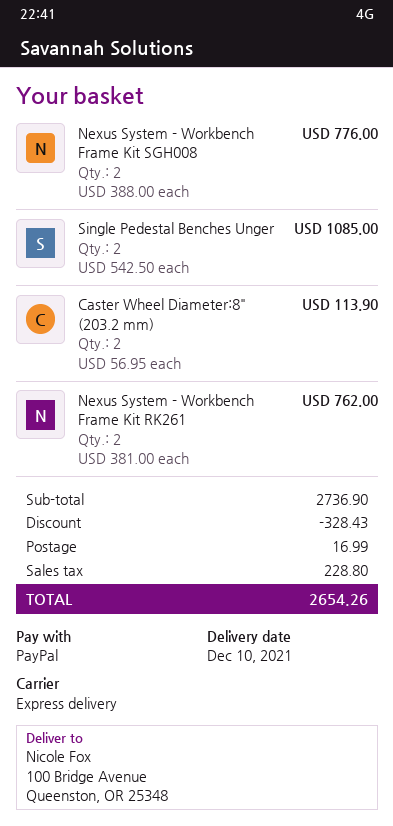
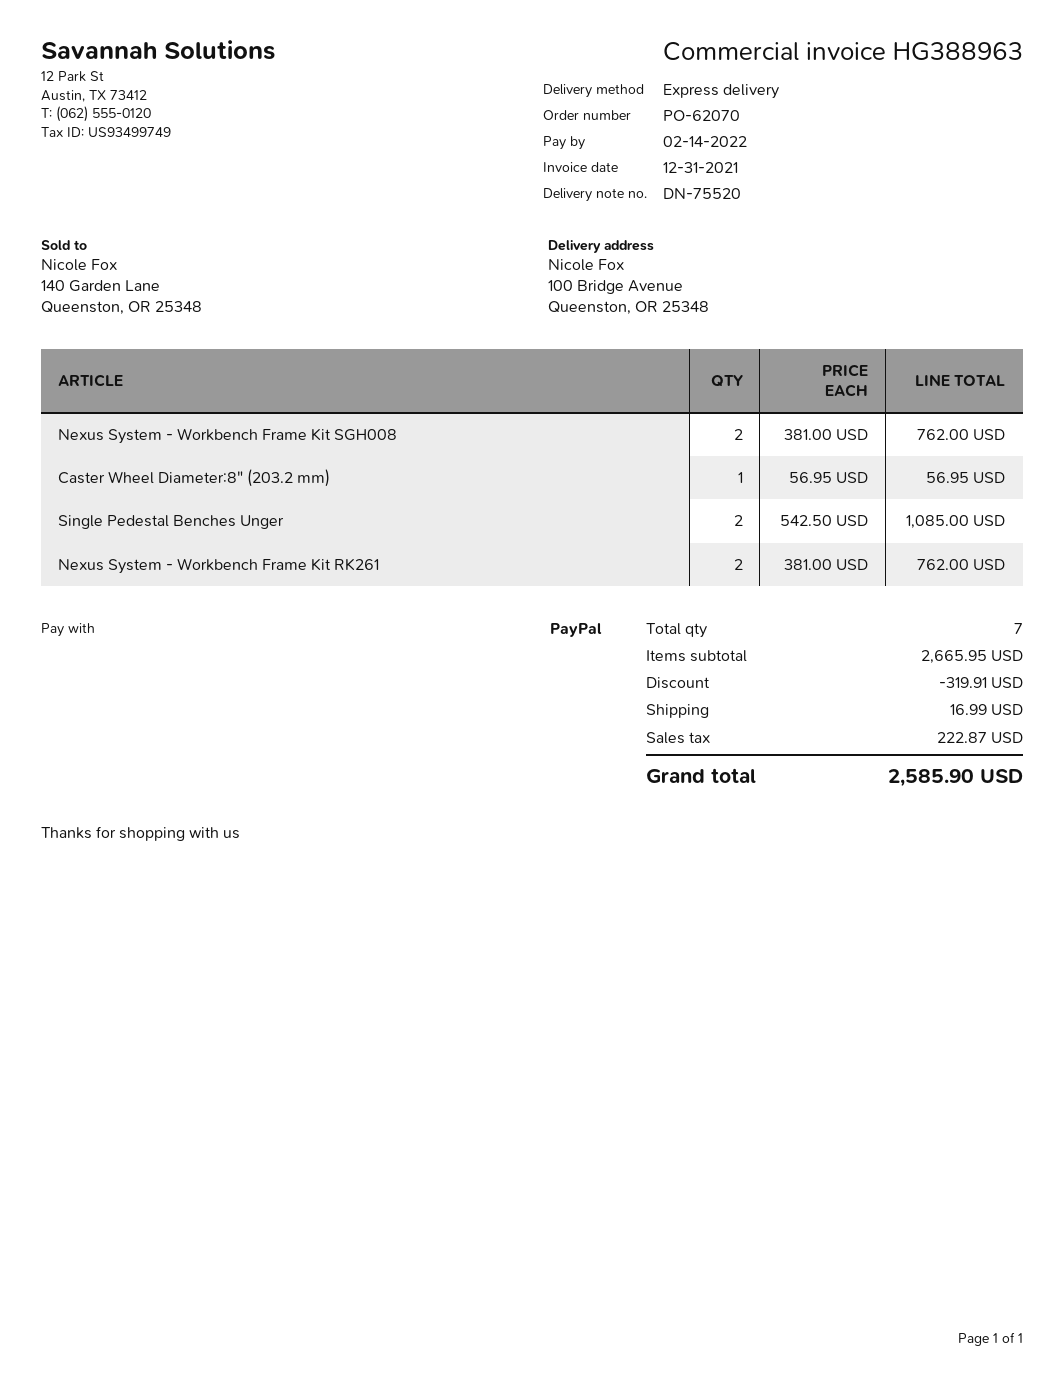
Nexus System - Workbench Frame Kit SGH008: 2 x 388.00 = 776.00 -> 2 x 381.00 = 762.00
Caster Wheel Diameter:8" (203.2 mm): 2 x 56.95 = 113.90 -> 1 x 56.95 = 56.95
subtotal: 2736.90 -> 2665.95
discount: 328.43 -> 319.91
tax: 228.80 -> 222.87
total: 2654.26 -> 2585.90

